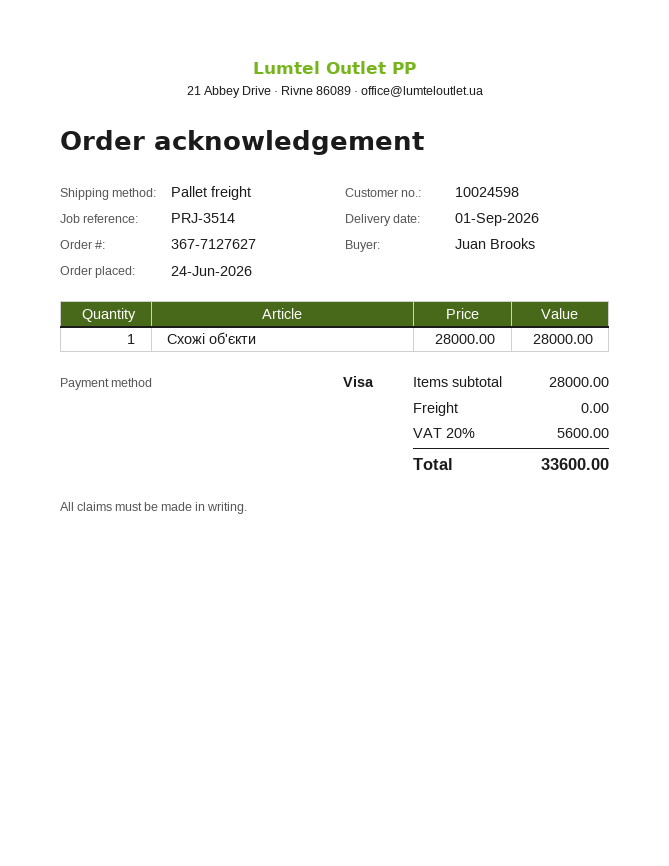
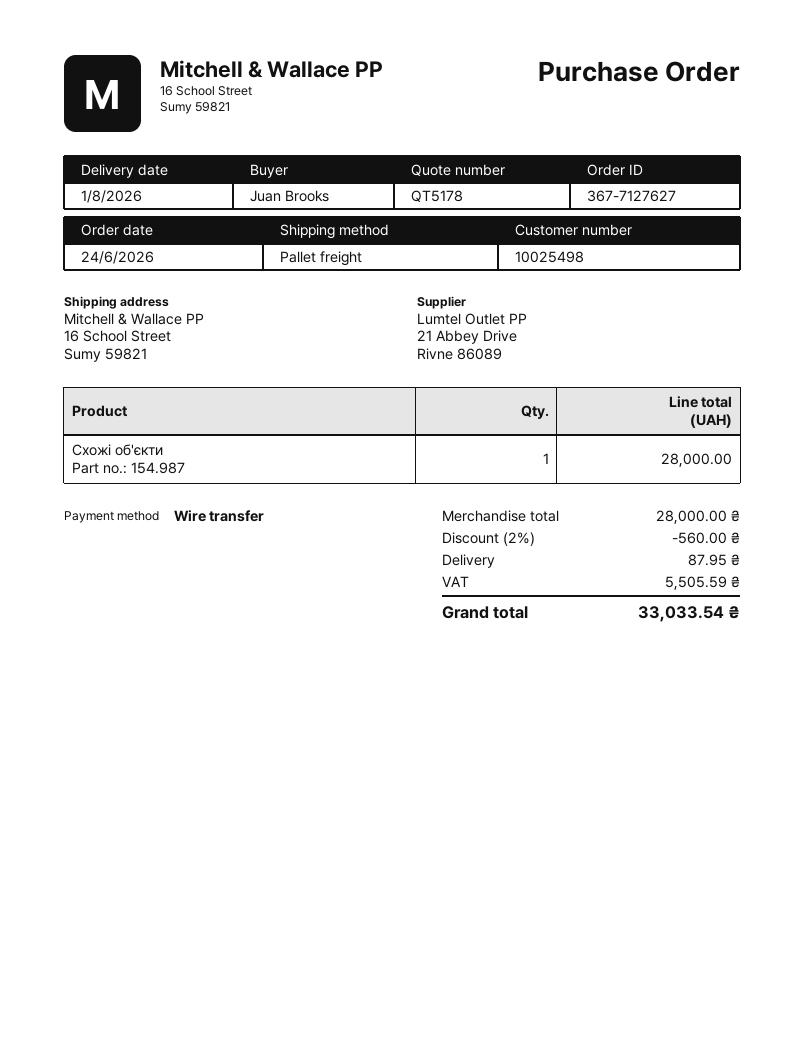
delivery date: 2026-09-01 -> 2026-08-01
customer number: 10024598 -> 10025498
payment method: Visa -> bank transfer
discount: none -> 2% = 560.00
shipping: 0.00 -> 87.95
tax: 5600.00 -> 5505.59
total: 33600.00 -> 33033.54

